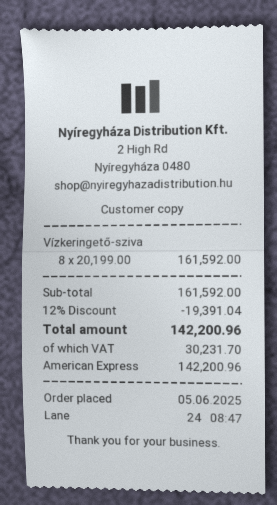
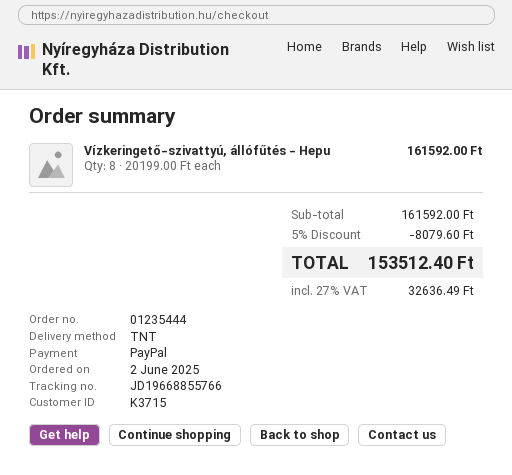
order date: 2025-06-05 -> 2025-06-02
payment method: American Express -> PayPal
discount: 12% = 19391.04 -> 5% = 8079.60
tax: 30231.70 -> 32636.49
total: 142200.96 -> 153512.40

